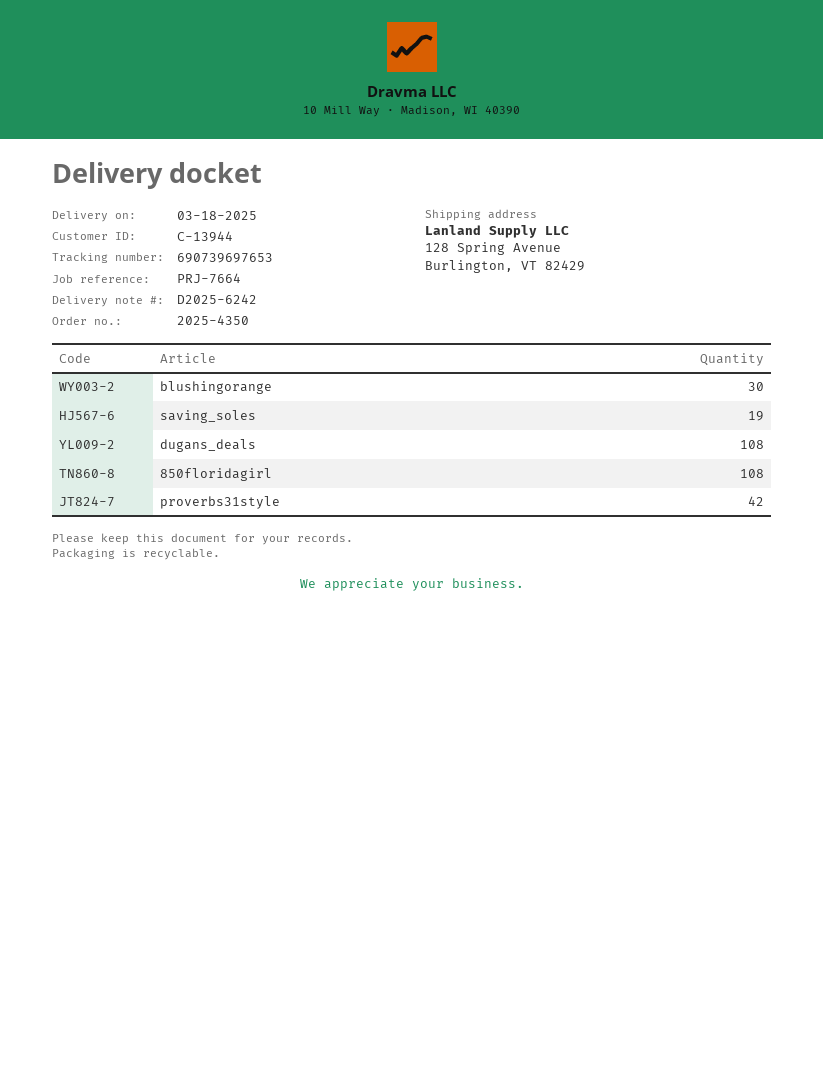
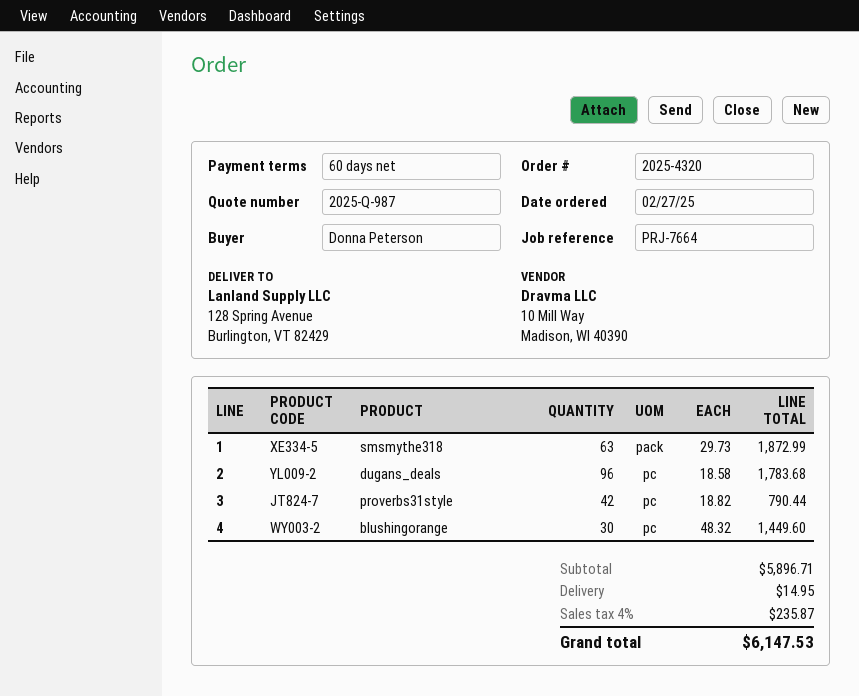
order number: 2025-4350 -> 2025-4320
saving_soles: 19 -> none
dugans_deals: 108 -> 96
850floridagirl: 108 -> none
smsmythe318: none -> 63

